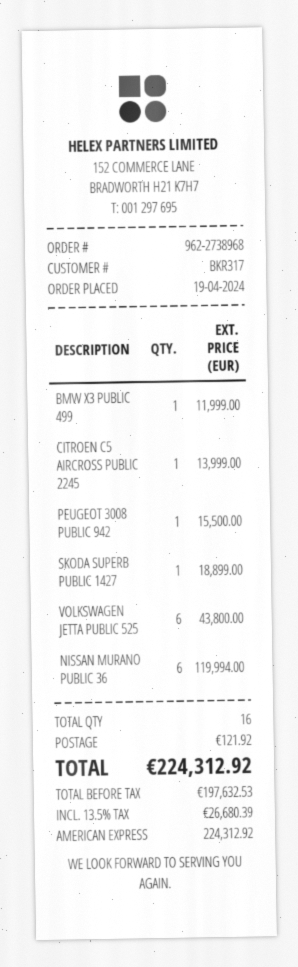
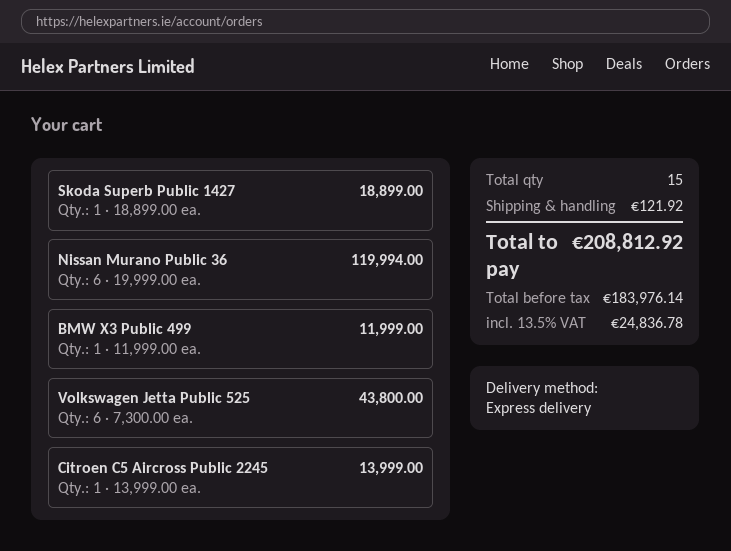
PEUGEOT 3008 PUBLIC 942: 1 for 15500.00 -> none
total quantity: 16 -> 15
net: 197632.53 -> 183976.14
tax: 13.5% = 26680.39 -> 13.5% = 24836.78
total: 224312.92 -> 208812.92

